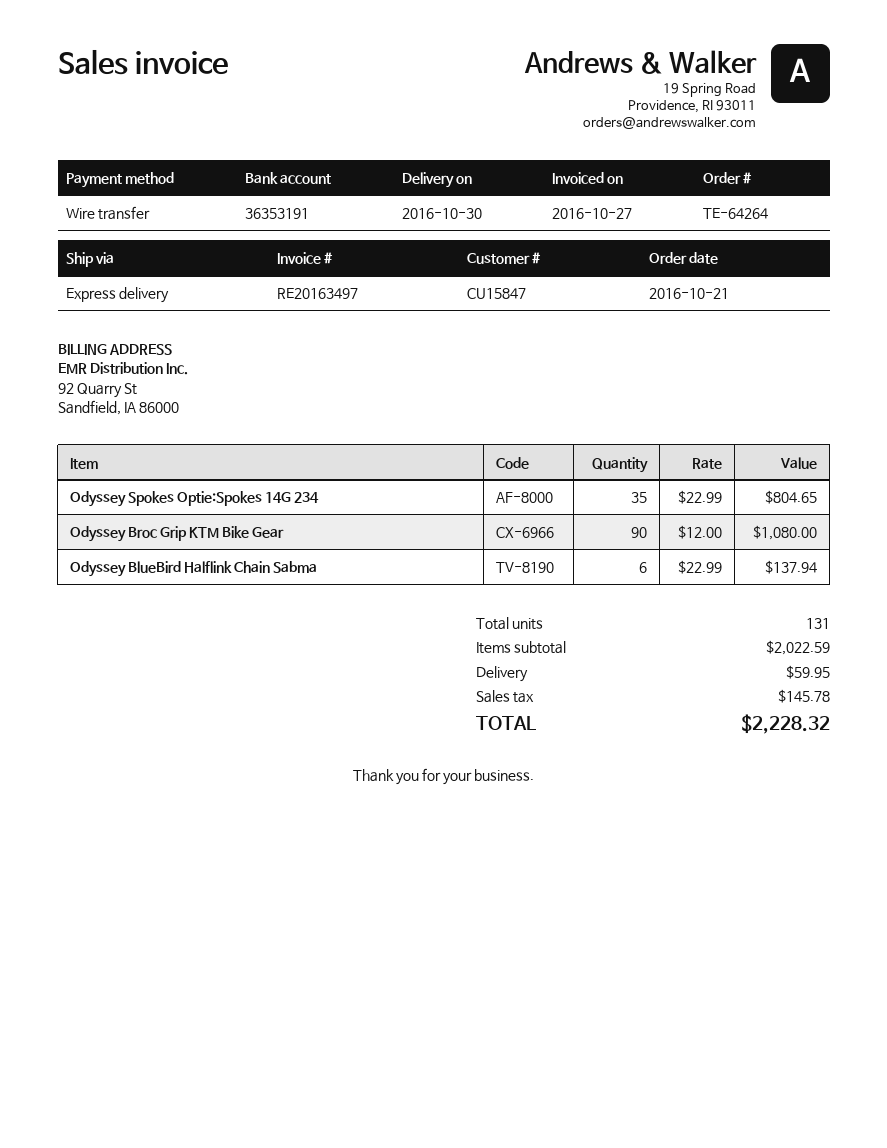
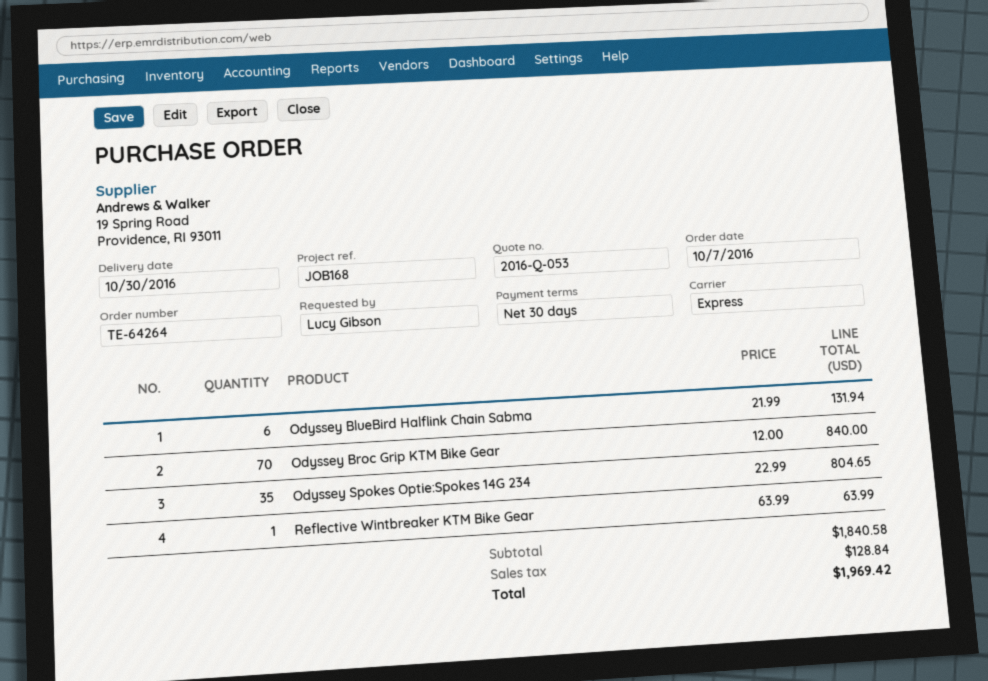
order date: 2016-10-21 -> 2016-10-07
Odyssey Broc Grip KTM Bike Gear: 90 x 12.00 = 1080.00 -> 70 x 12.00 = 840.00
Odyssey BlueBird Halflink Chain Sabma: 6 x 22.99 = 137.94 -> 6 x 21.99 = 131.94
Reflective Wintbreaker KTM Bike Gear: none -> 1 x 63.99 = 63.99
subtotal: 2022.59 -> 1840.58
shipping: 59.95 -> none
tax: 145.78 -> 128.84
total: 2228.32 -> 1969.42

